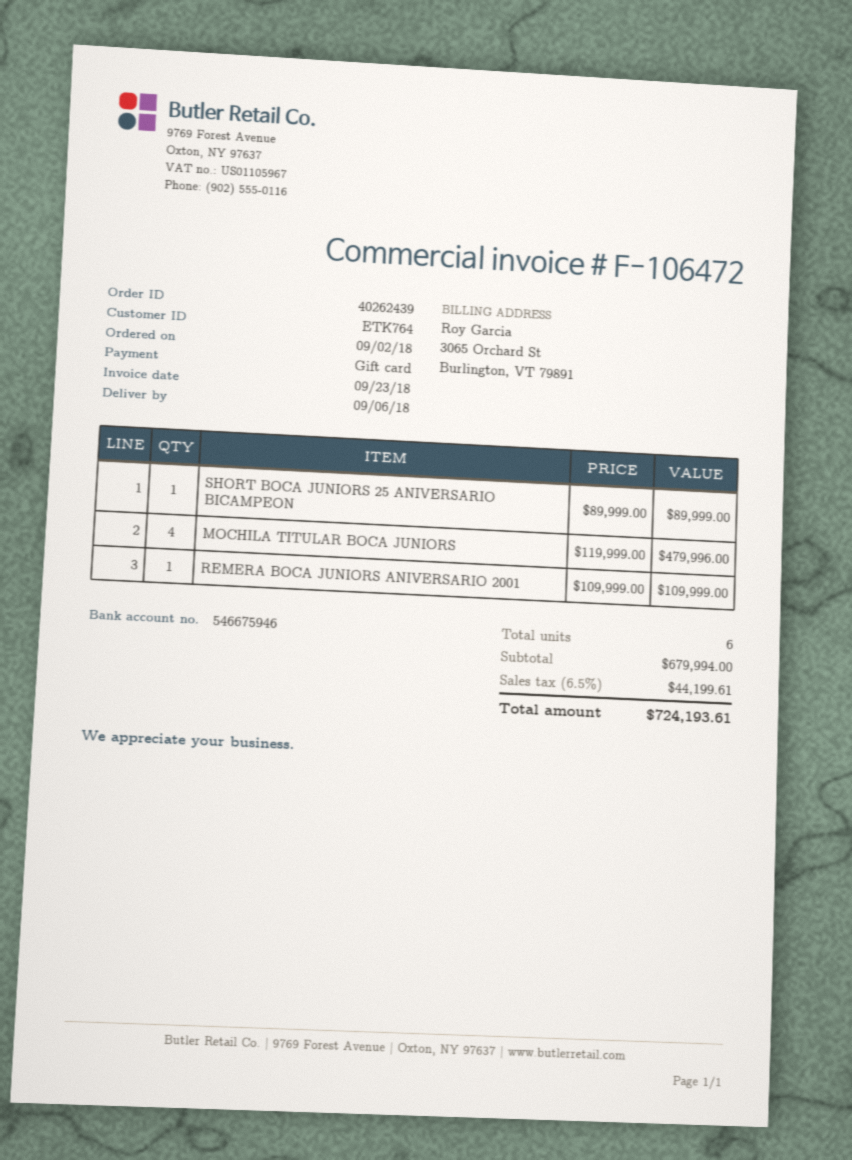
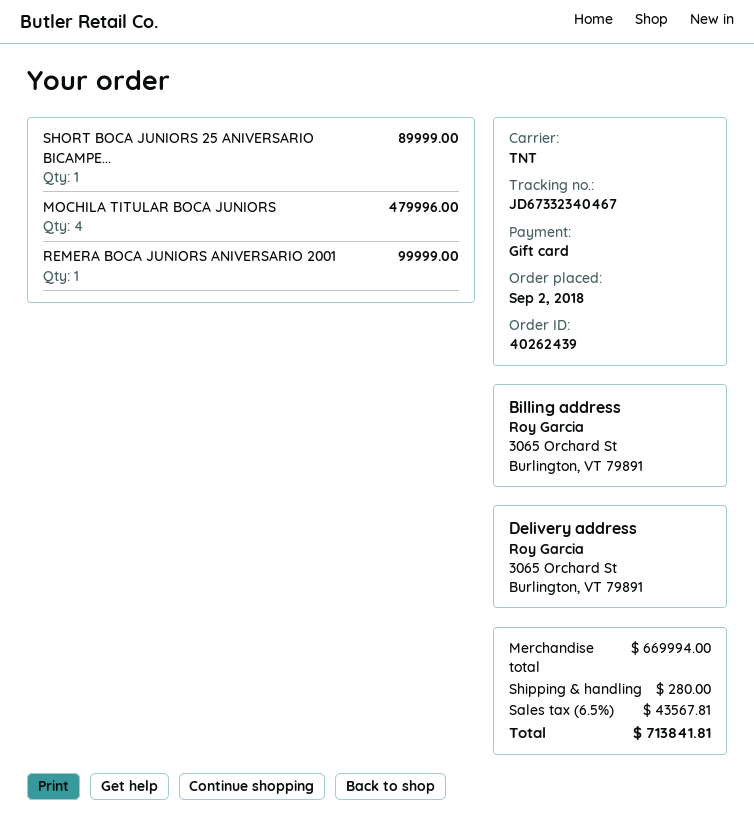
REMERA BOCA JUNIORS ANIVERSARIO 2001: 1 for 109999.00 -> 1 for 99999.00
subtotal: 679994.00 -> 669994.00
shipping: none -> 280.00
tax: 6.5% = 44199.61 -> 6.5% = 43567.81
total: 724193.61 -> 713841.81

